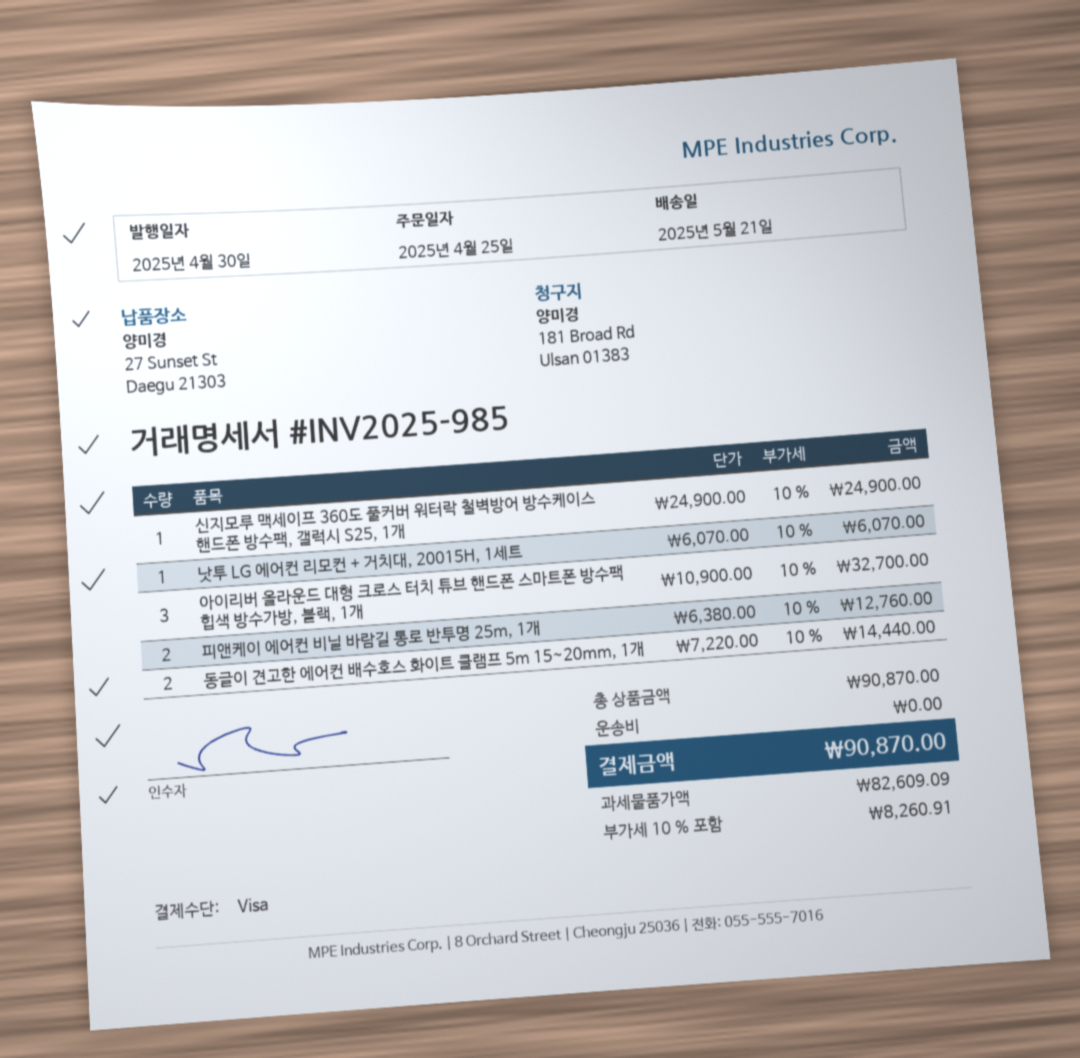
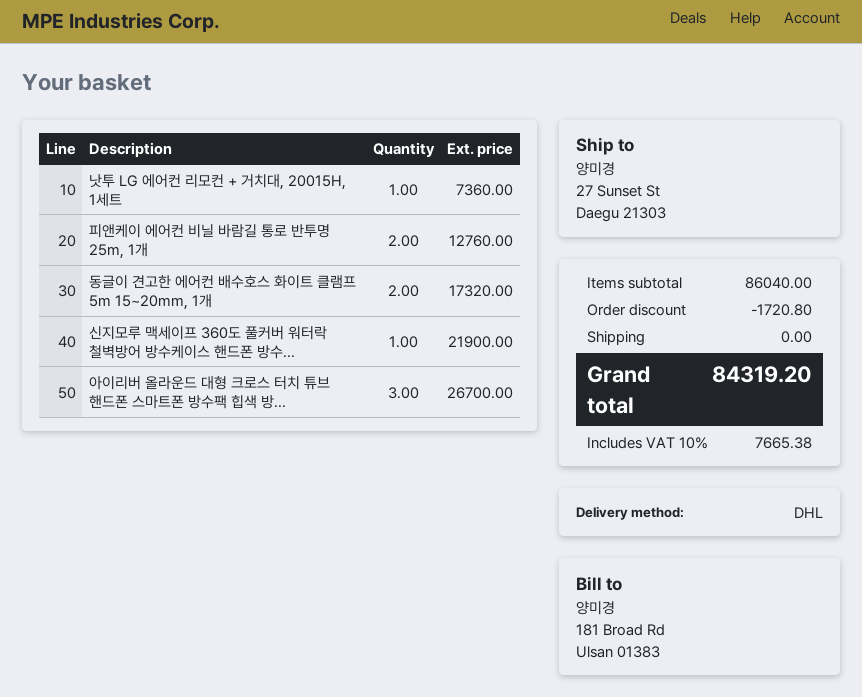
신지모루 맥세이프 360도 풀커버 워터락 철벽방어 방수케이스 핸드폰 방수팩, 갤럭시 S25, 1개: 1 for 24900.00 -> 1 for 21900.00
낫투 LG 에어컨 리모컨 + 거치대, 20015H, 1세트: 1 for 6070.00 -> 1 for 7360.00
아이리버 올라운드 대형 크로스 터치 튜브 핸드폰 스마트폰 방수팩 힙색 방수가방, 블랙, 1개: 3 for 32700.00 -> 3 for 26700.00
동글이 견고한 에어컨 배수호스 화이트 클램프 5m 15~20mm, 1개: 2 for 14440.00 -> 2 for 17320.00
subtotal: 90870.00 -> 86040.00
discount: none -> 1720.80
tax: 10% = 8260.91 -> 10% = 7665.38
total: 90870.00 -> 84319.20

